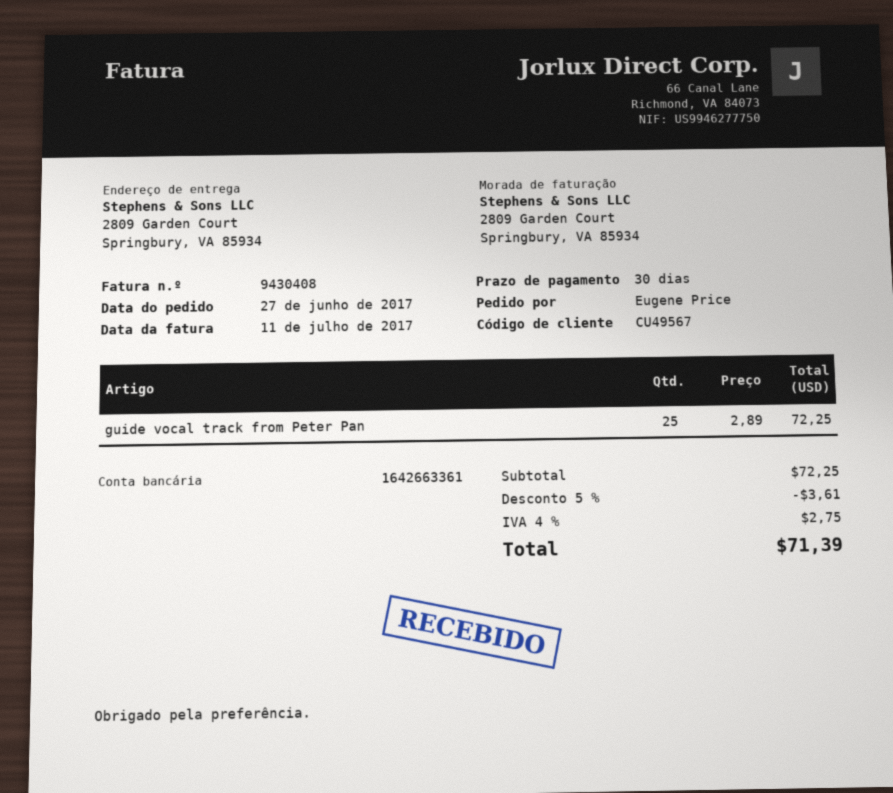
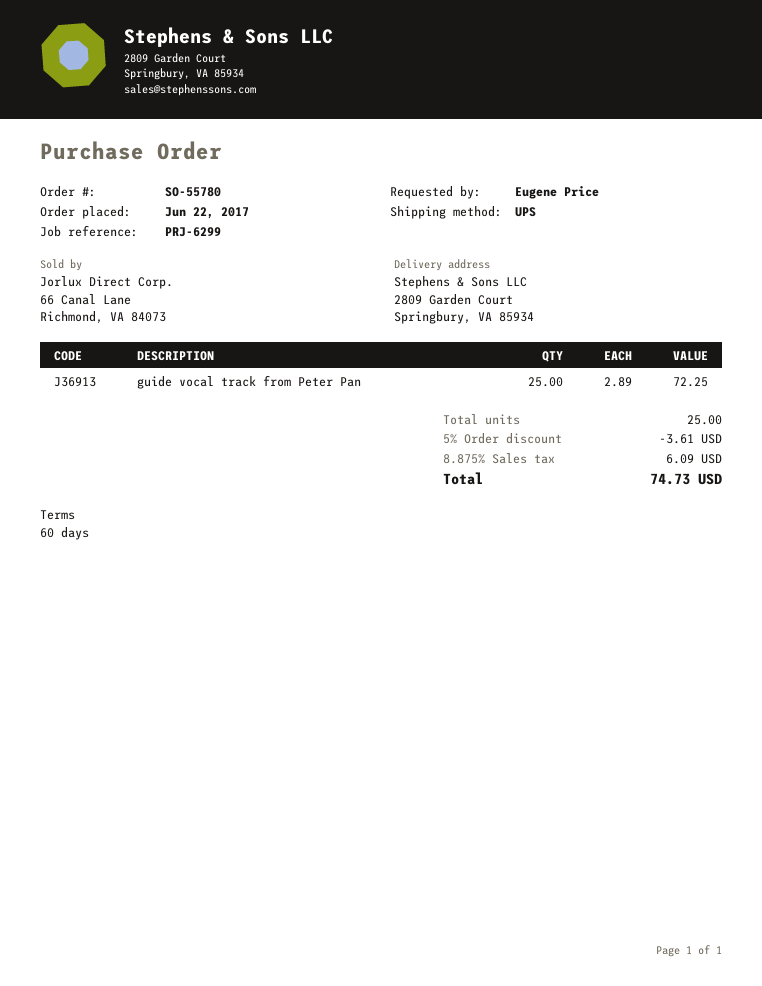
order date: 2017-06-27 -> 2017-06-22
payment terms: 30 days -> 60 days
tax: 4% = 2.75 -> 8.875% = 6.09
total: 71.39 -> 74.73

